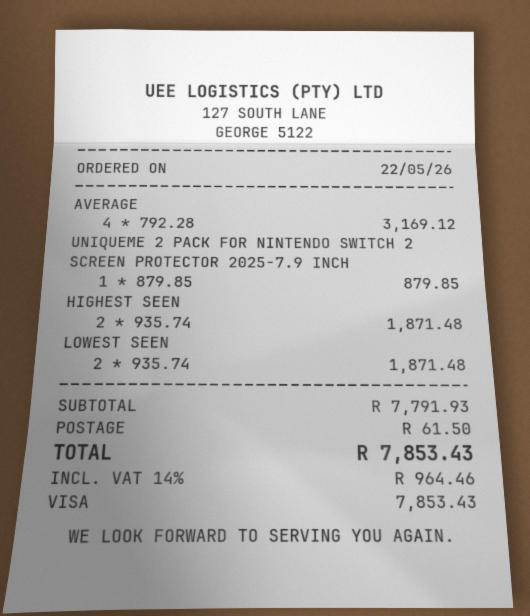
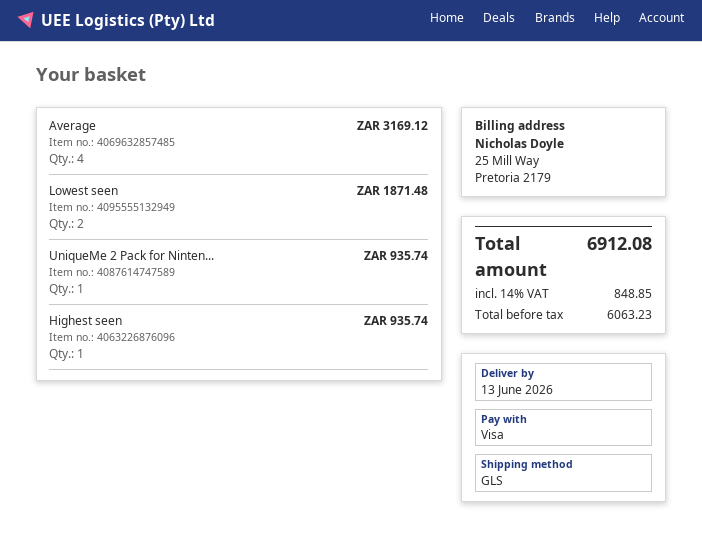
UNIQUEME 2 PACK FOR NINTENDO SWITCH 2 SCREEN PROTECTOR 2025-7.9 INCH: 1 for 879.85 -> 1 for 935.74
HIGHEST SEEN: 2 for 1871.48 -> 1 for 935.74
shipping: 61.50 -> none
tax: 14% = 964.46 -> 14% = 848.85
total: 7853.43 -> 6912.08

